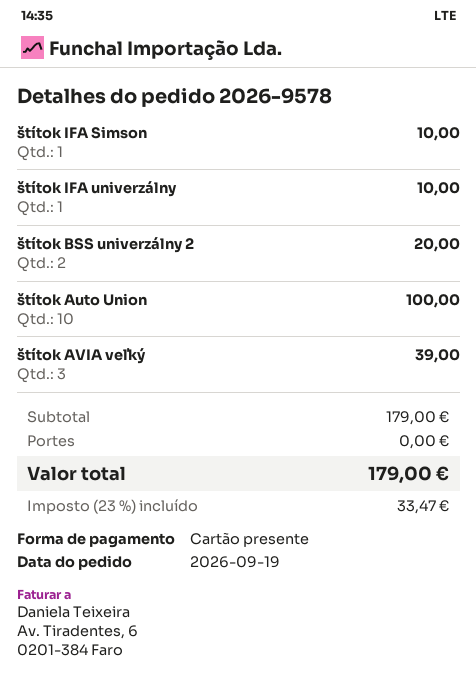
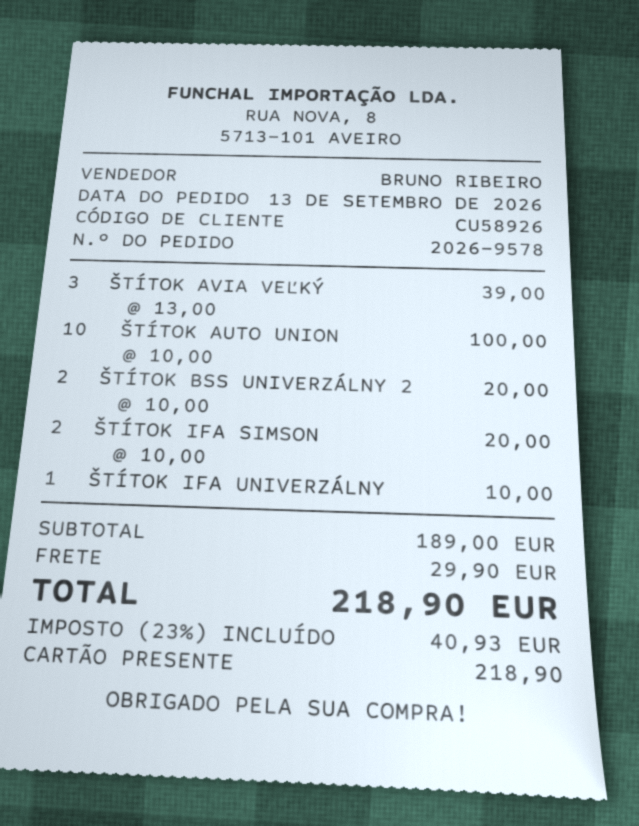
order date: 2026-09-19 -> 2026-09-13
štítok IFA Simson: 1 for 10.00 -> 2 for 20.00
subtotal: 179.00 -> 189.00
shipping: 0.00 -> 29.90
tax: 23% = 33.47 -> 23% = 40.93
total: 179.00 -> 218.90

